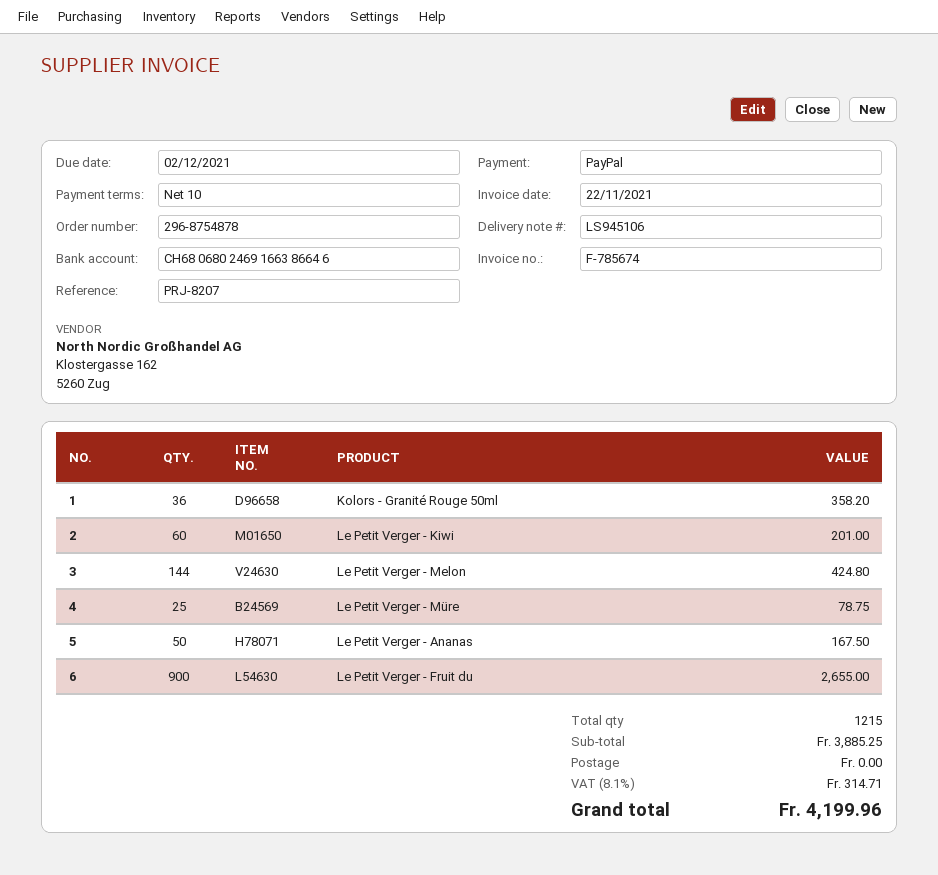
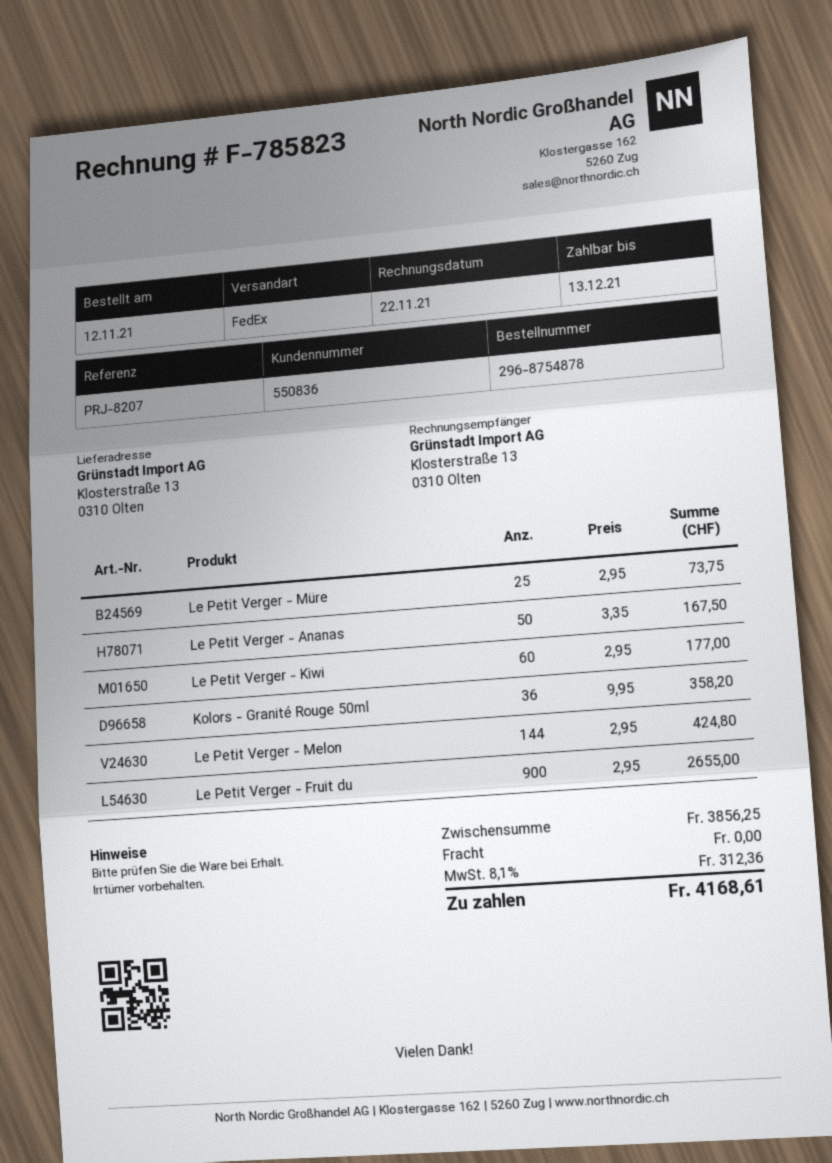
invoice number: F-785674 -> F-785823
due date: 2021-12-02 -> 2021-12-13
Le Petit Verger - Kiwi: 60 for 201.00 -> 60 for 177.00
Le Petit Verger - Müre: 25 for 78.75 -> 25 for 73.75
subtotal: 3885.25 -> 3856.25
tax: 8.1% = 314.71 -> 8.1% = 312.36
total: 4199.96 -> 4168.61

